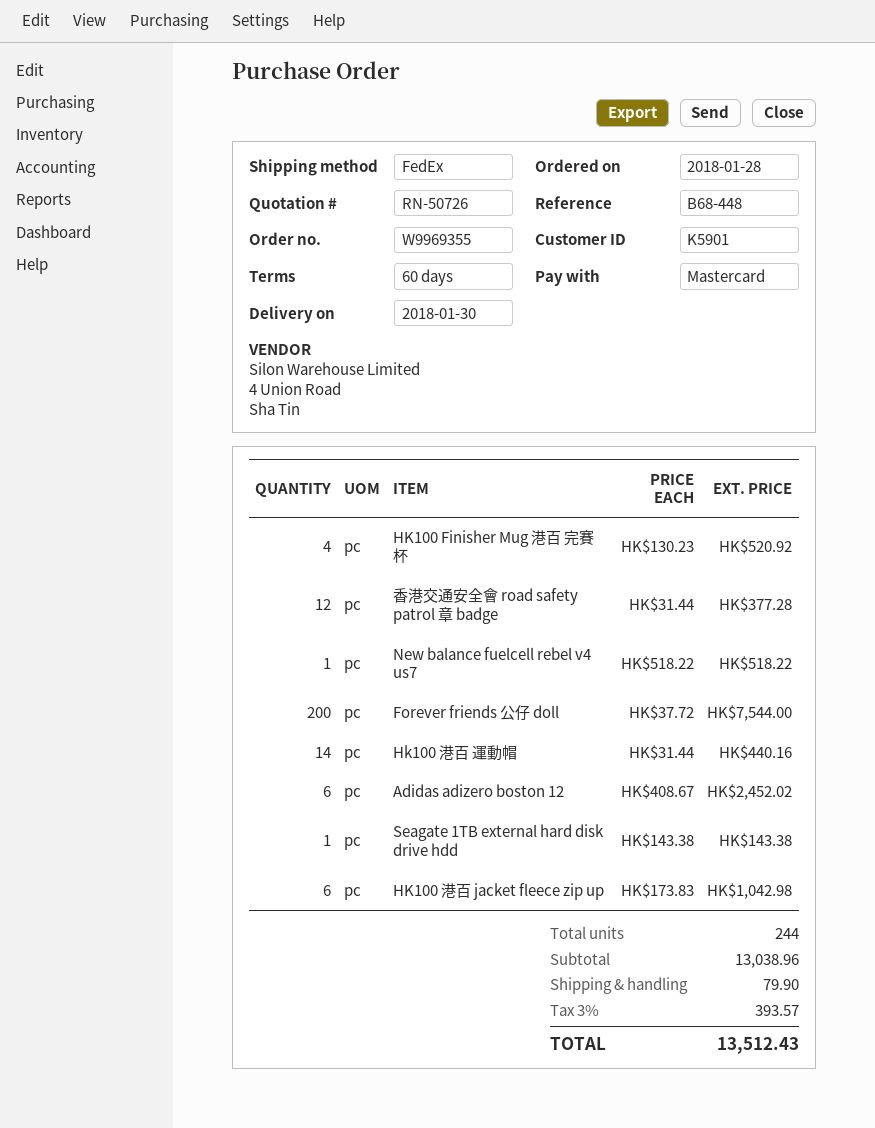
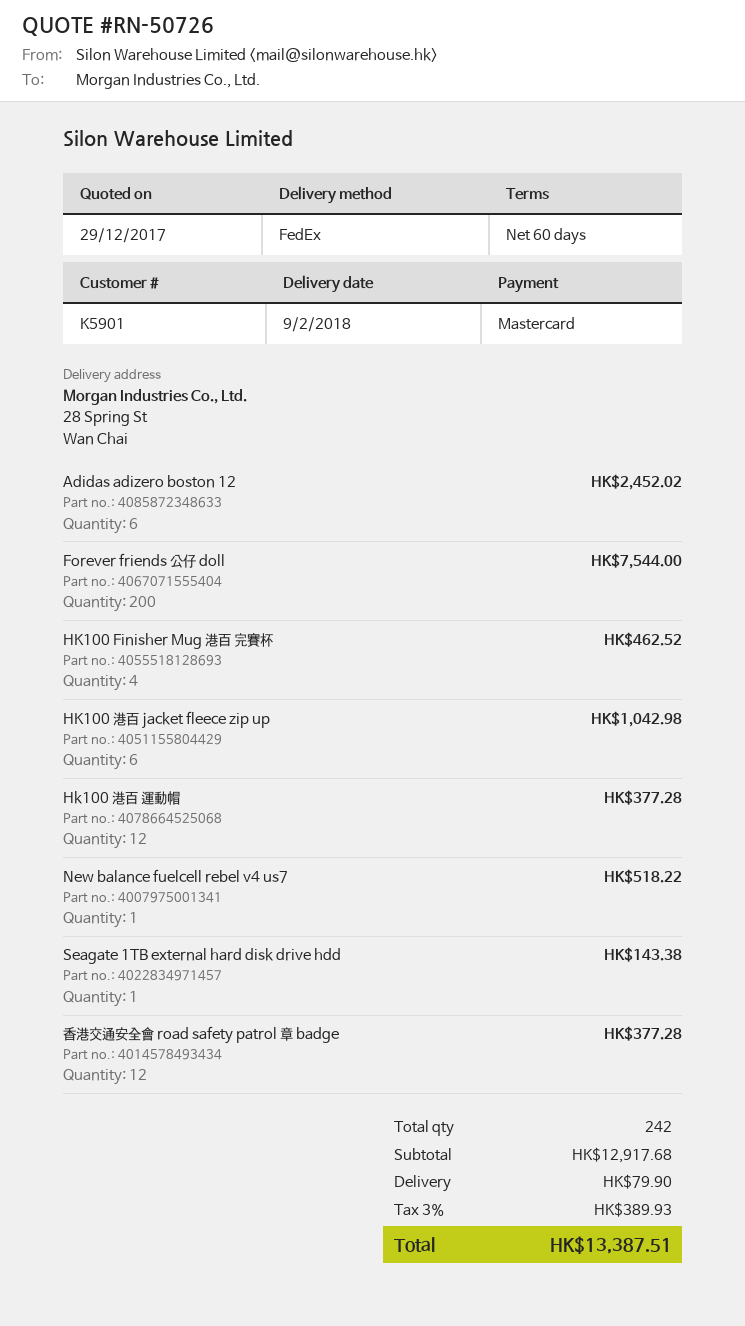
delivery date: 2018-01-30 -> 2018-02-09
HK100 Finisher Mug 港百 完賽杯: 4 for 520.92 -> 4 for 462.52
Hk100 港百 運動帽: 14 for 440.16 -> 12 for 377.28
total quantity: 244 -> 242
subtotal: 13038.96 -> 12917.68
tax: 3% = 393.57 -> 3% = 389.93
total: 13512.43 -> 13387.51

